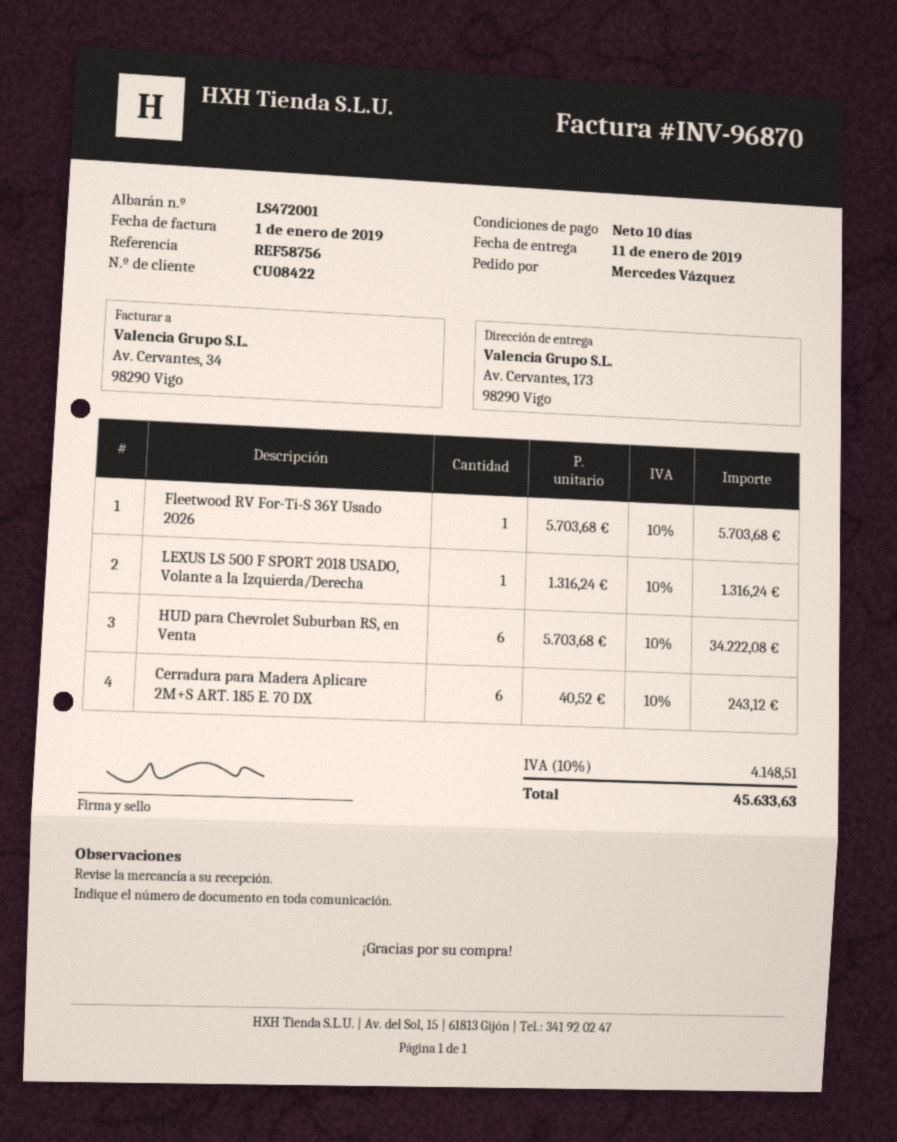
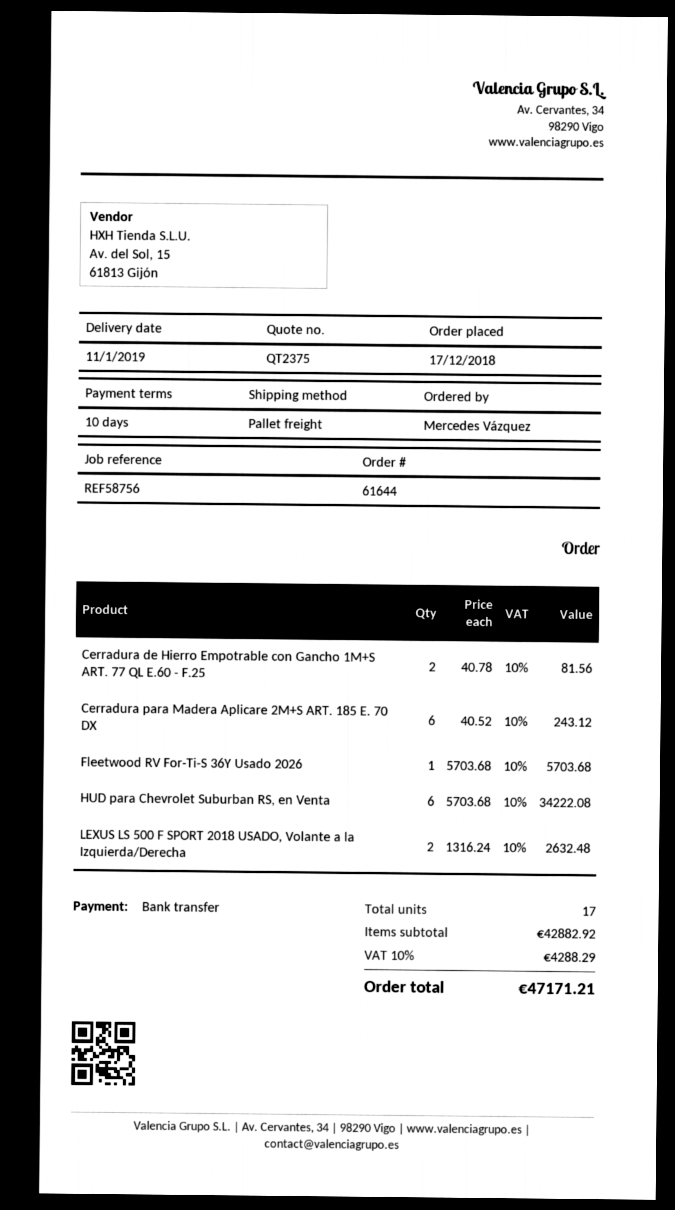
LEXUS LS 500 F SPORT 2018 USADO, Volante a la Izquierda/Derecha: 1 x 1316.24 = 1316.24 -> 2 x 1316.24 = 2632.48
Cerradura de Hierro Empotrable con Gancho 1M+S ART. 77 QL E.60 - F.25: none -> 2 x 40.78 = 81.56
tax: 10% = 4148.51 -> 10% = 4288.29
total: 45633.63 -> 47171.21

